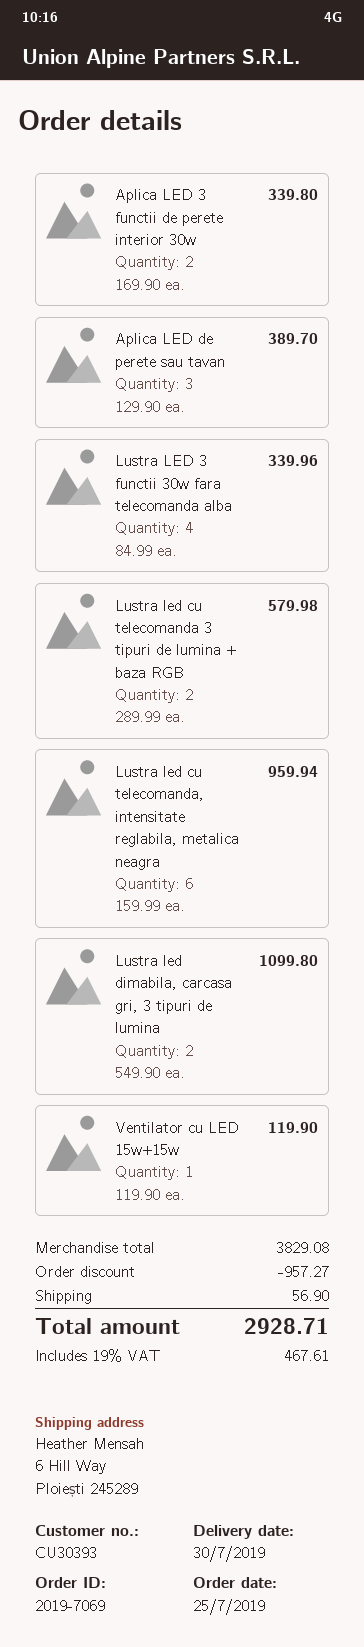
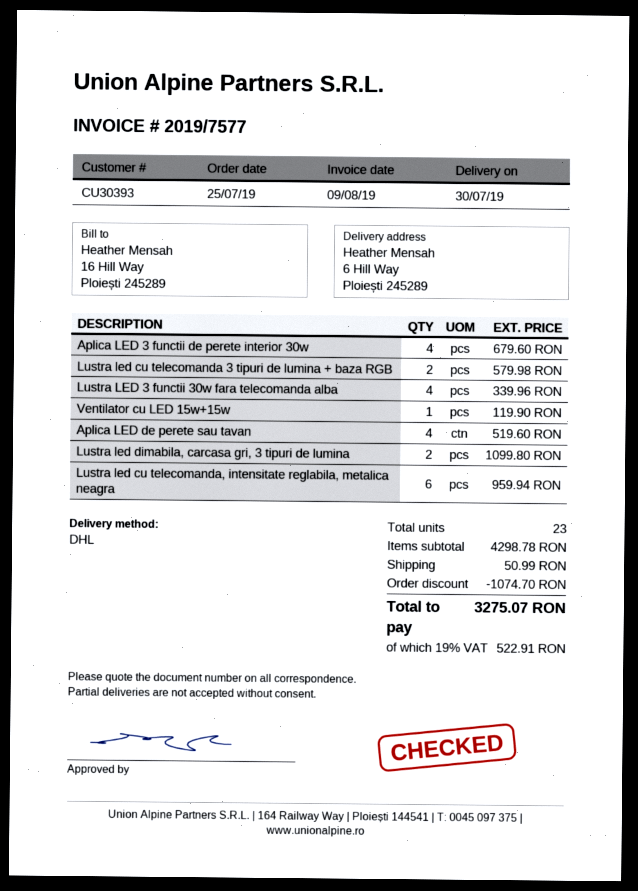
Aplica LED 3 functii de perete interior 30w: 2 for 339.80 -> 4 for 679.60
Aplica LED de perete sau tavan: 3 for 389.70 -> 4 for 519.60
subtotal: 3829.08 -> 4298.78
discount: 957.27 -> 1074.70
shipping: 56.90 -> 50.99
tax: 19% = 467.61 -> 19% = 522.91
total: 2928.71 -> 3275.07

